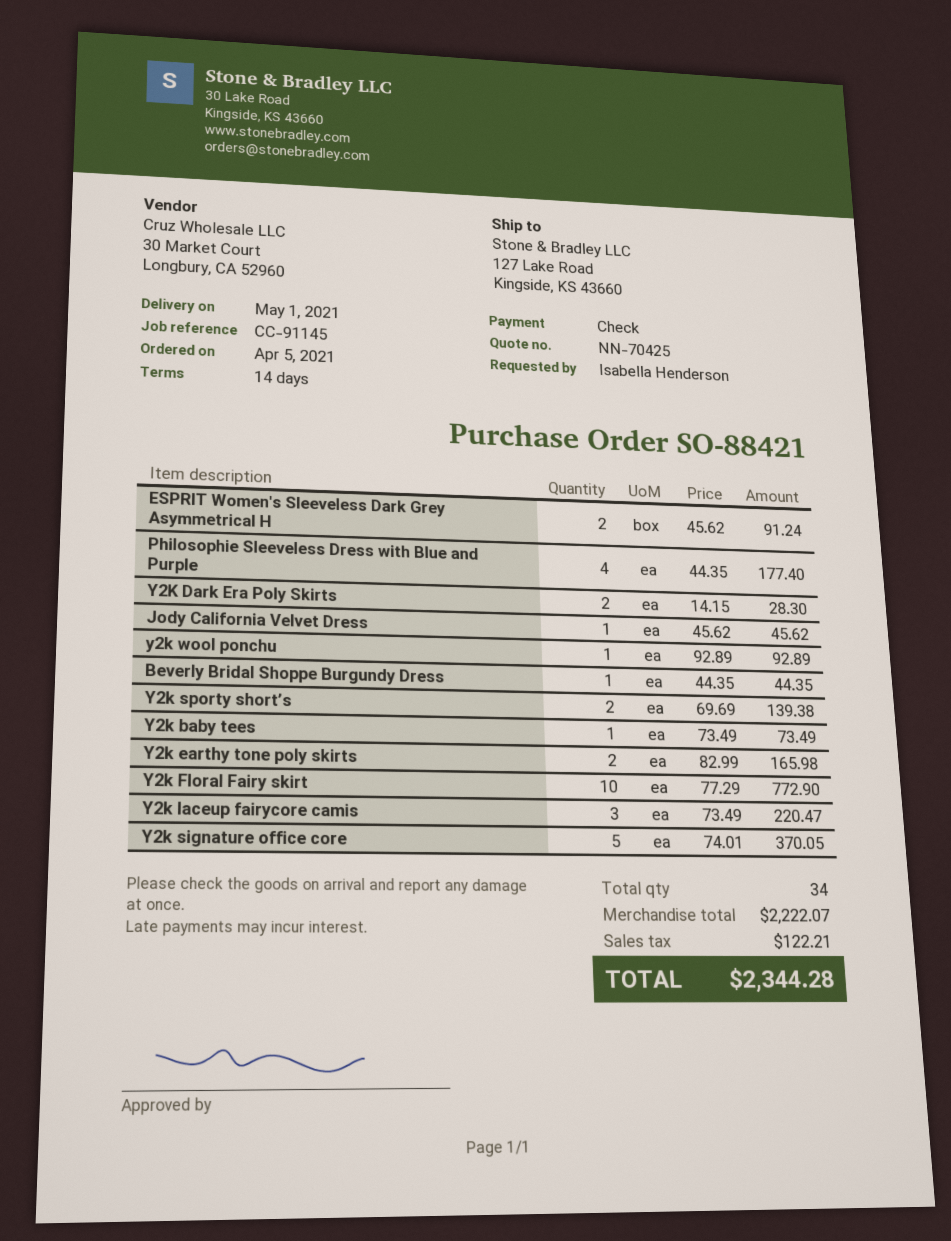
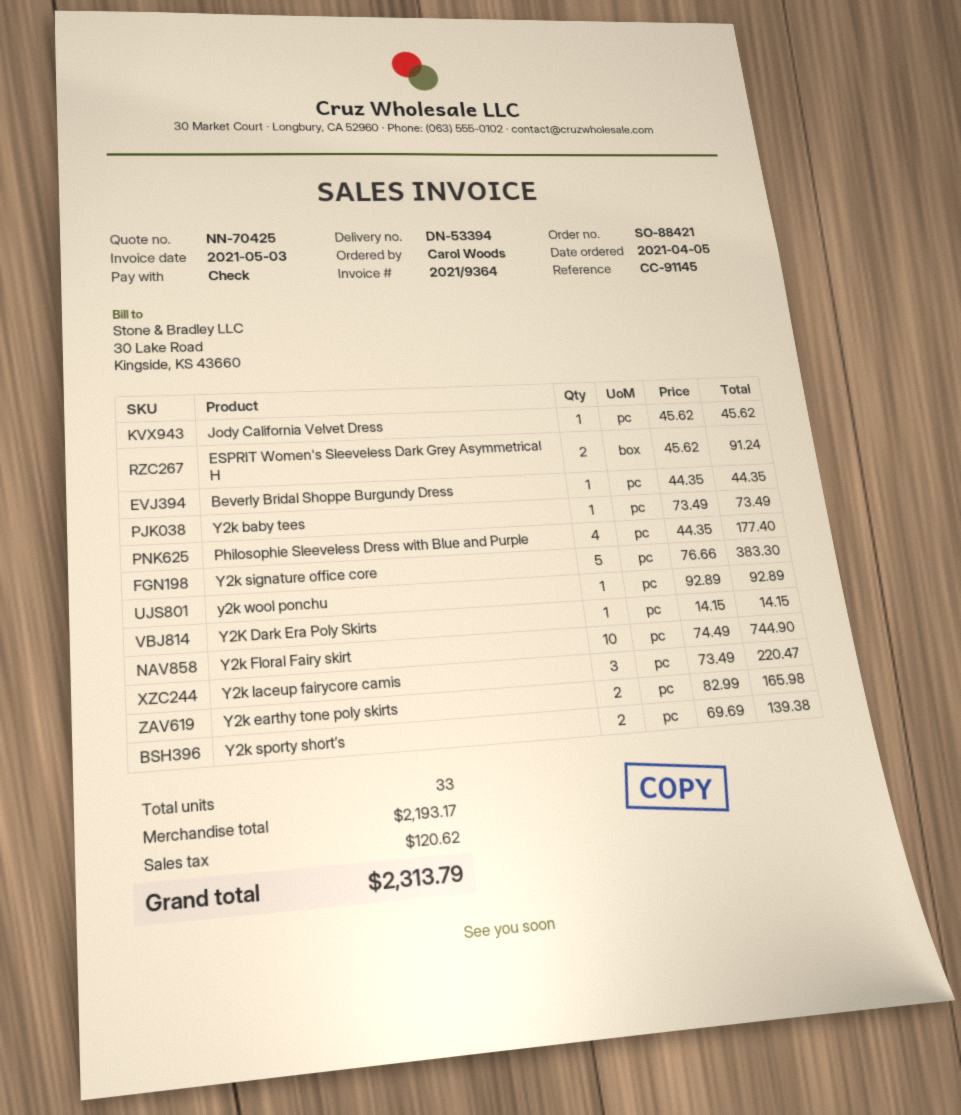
ordered by: Isabella Henderson -> Carol Woods
Y2K Dark Era Poly Skirts: 2 x 14.15 = 28.30 -> 1 x 14.15 = 14.15
Y2k Floral Fairy skirt: 10 x 77.29 = 772.90 -> 10 x 74.49 = 744.90
Y2k signature office core: 5 x 74.01 = 370.05 -> 5 x 76.66 = 383.30
total quantity: 34 -> 33
subtotal: 2222.07 -> 2193.17
tax: 122.21 -> 120.62
total: 2344.28 -> 2313.79

